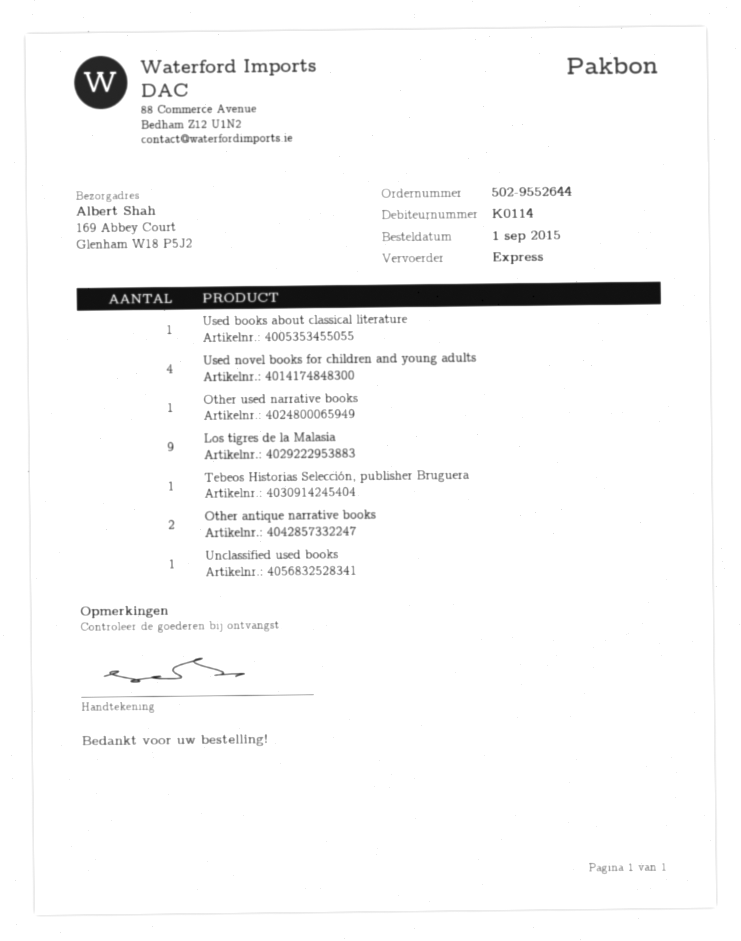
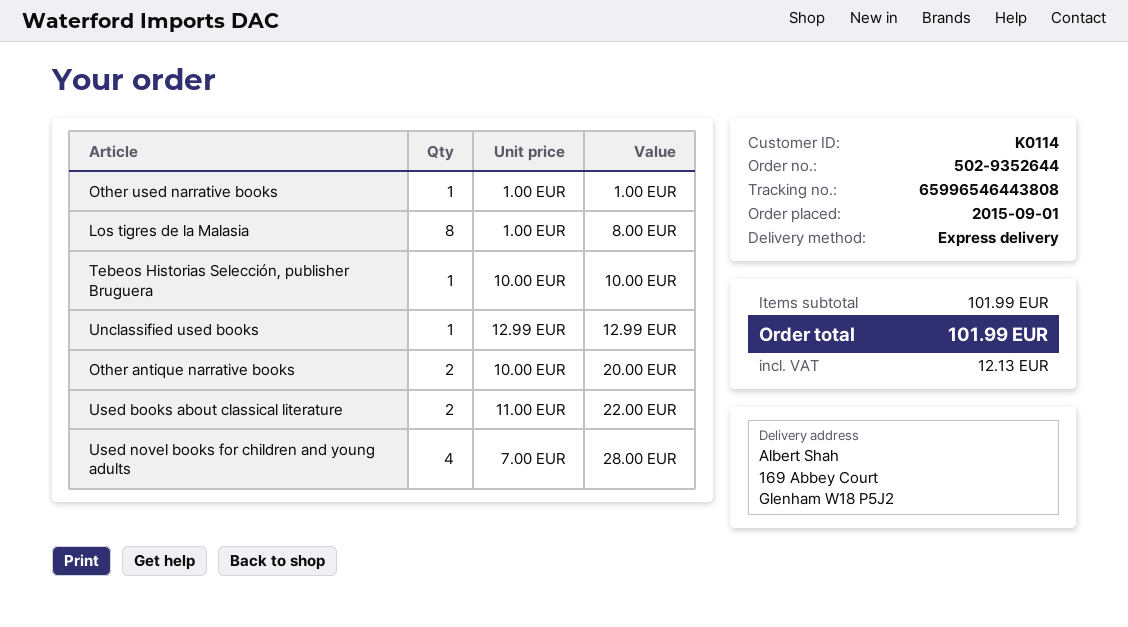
order number: 502-9552644 -> 502-9352644
Used books about classical literature: 1 -> 2
Los tigres de la Malasia: 9 -> 8

